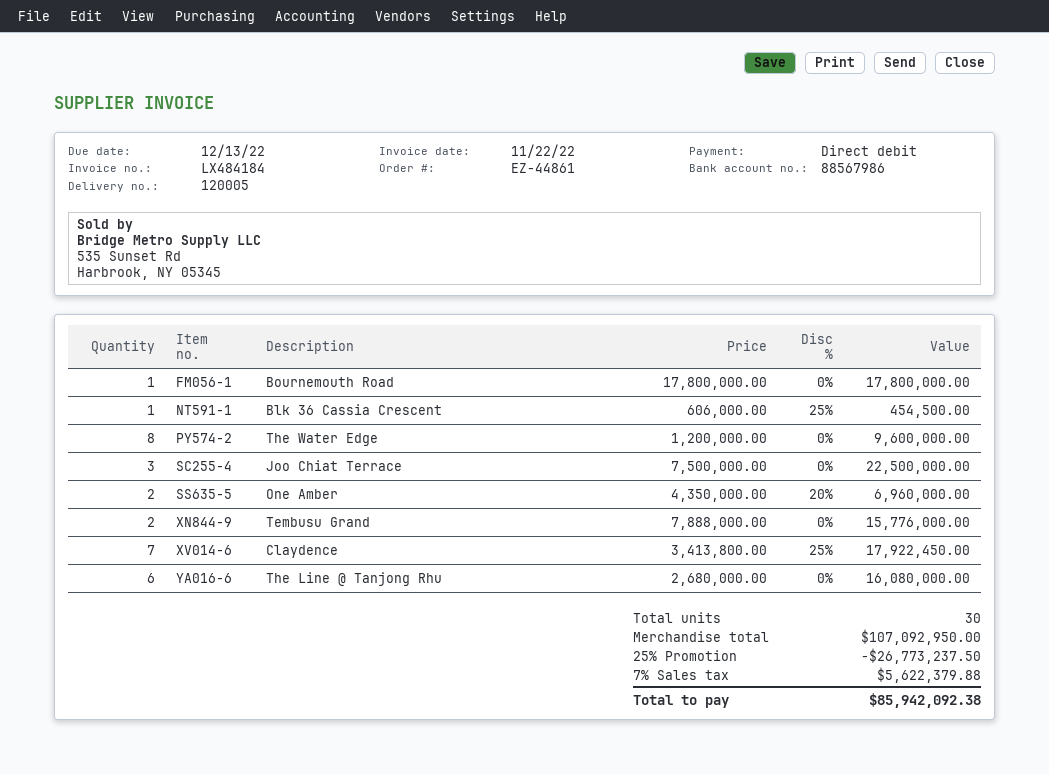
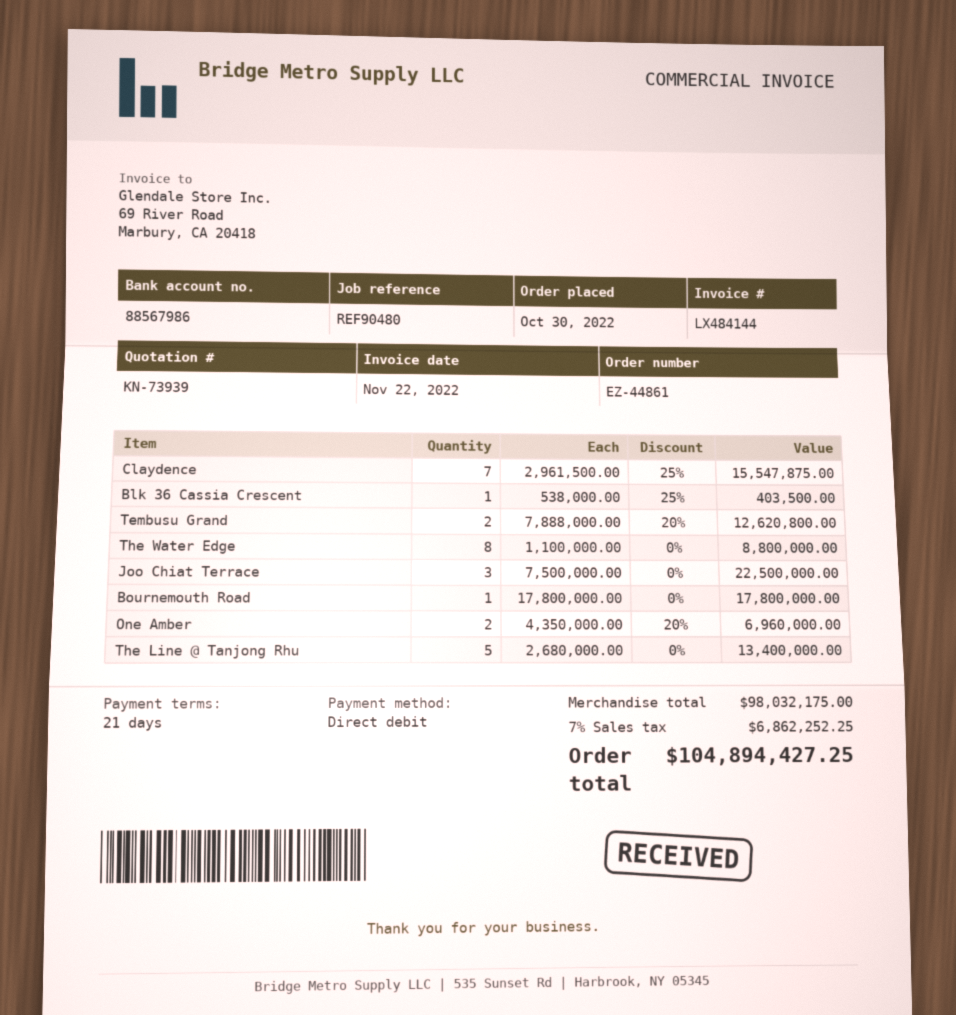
invoice number: LX484184 -> LX484144
Blk 36 Cassia Crescent: 1 x 606000.00 - 25% = 454500.00 -> 1 x 538000.00 - 25% = 403500.00
The Water Edge: 8 x 1200000.00 = 9600000.00 -> 8 x 1100000.00 = 8800000.00
Tembusu Grand: 2 x 7888000.00 = 15776000.00 -> 2 x 7888000.00 - 20% = 12620800.00
Claydence: 7 x 3413800.00 - 25% = 17922450.00 -> 7 x 2961500.00 - 25% = 15547875.00
The Line @ Tanjong Rhu: 6 x 2680000.00 = 16080000.00 -> 5 x 2680000.00 = 13400000.00
subtotal: 107092950.00 -> 98032175.00
discount: 25% = 26773237.50 -> none
tax: 7% = 5622379.88 -> 7% = 6862252.25
total: 85942092.38 -> 104894427.25

